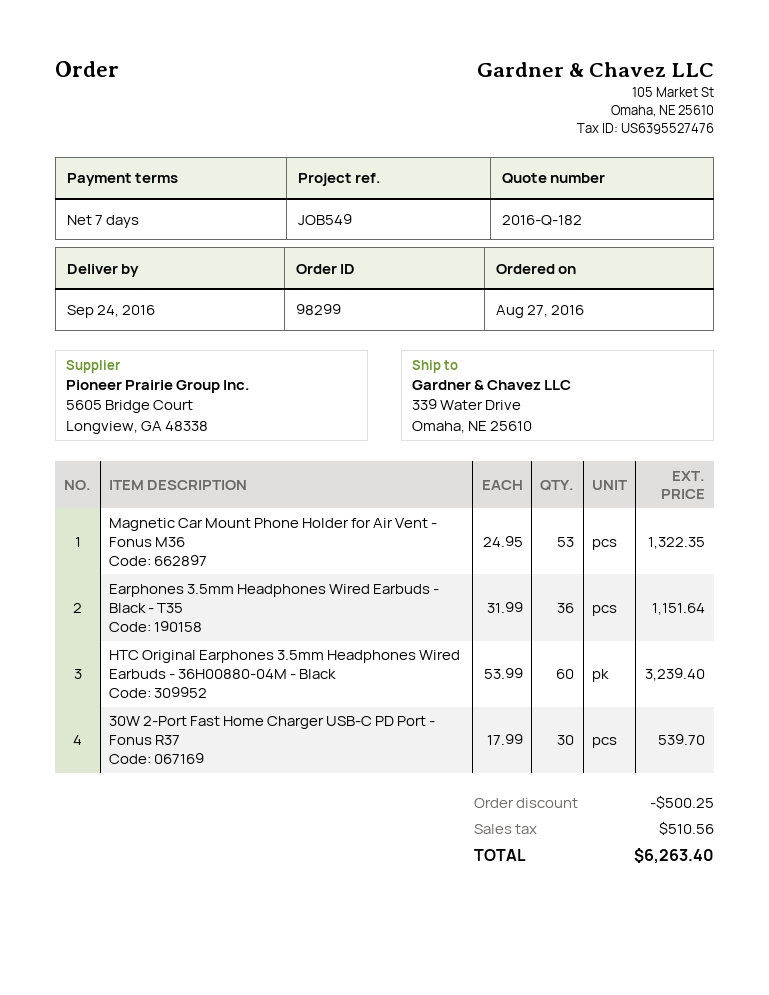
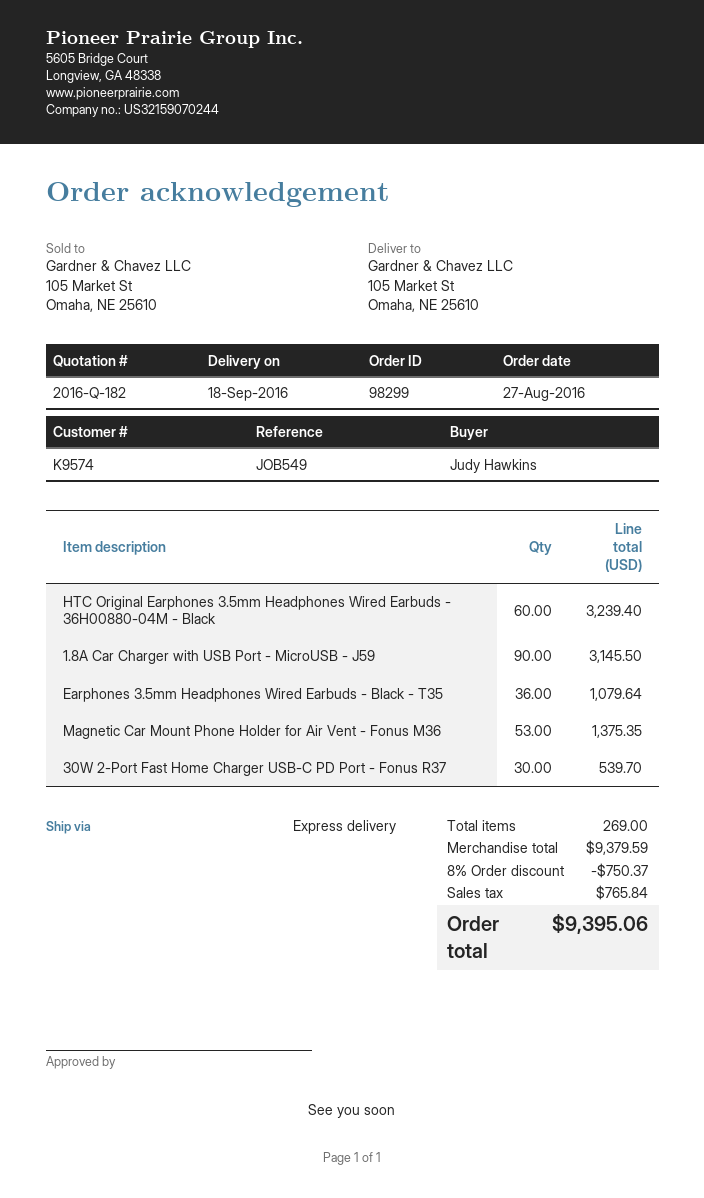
delivery date: 2016-09-24 -> 2016-09-18
ship to: 339 Water Drive, Omaha, NE 25610 -> 105 Market St, Omaha, NE 25610
Magnetic Car Mount Phone Holder for Air Vent - Fonus M36: 53 for 1322.35 -> 53 for 1375.35
Earphones 3.5mm Headphones Wired Earbuds - Black - T35: 36 for 1151.64 -> 36 for 1079.64
1.8A Car Charger with USB Port - MicroUSB - J59: none -> 90 for 3145.50
discount: 500.25 -> 750.37
tax: 510.56 -> 765.84
total: 6263.40 -> 9395.06

